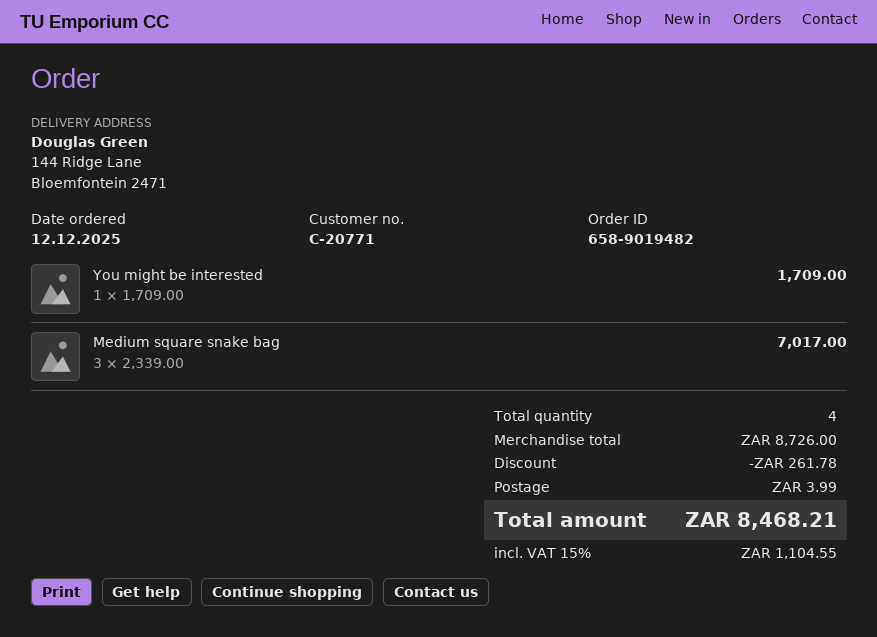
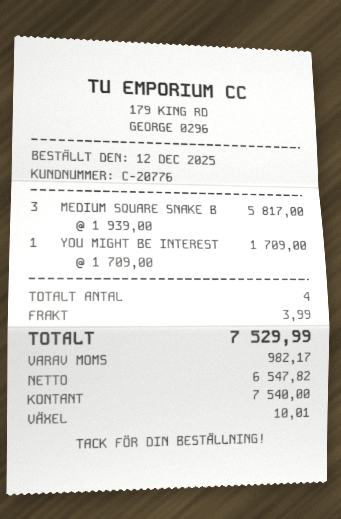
customer number: C-20771 -> C-20776
Medium square snake bag: 3 x 2339.00 = 7017.00 -> 3 x 1939.00 = 5817.00
discount: 261.78 -> none
tax: 1104.55 -> 982.17
total: 8468.21 -> 7529.99

